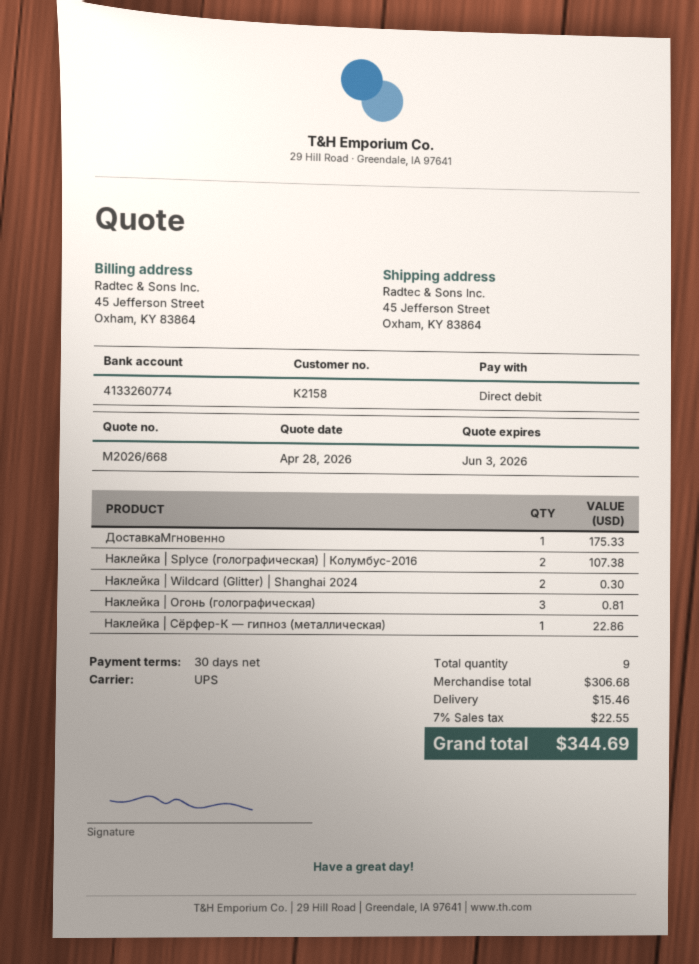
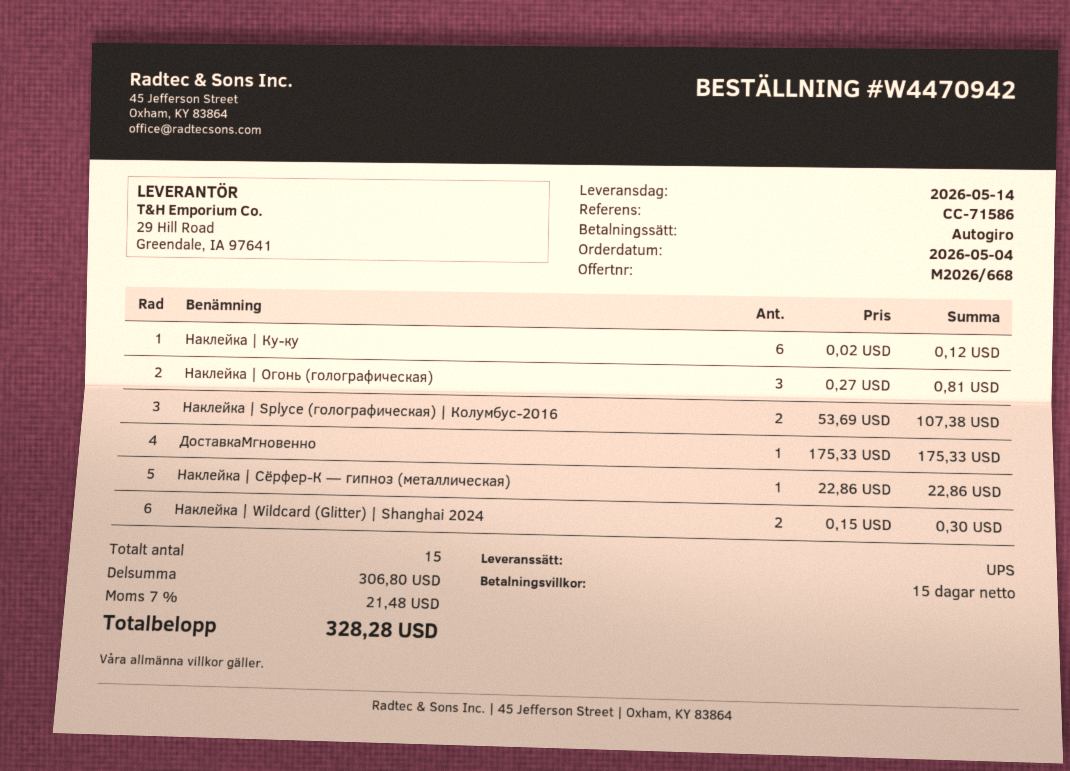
payment terms: 30 days -> 15 days
Наклейка | Ку-ку: none -> 6 for 0.12
total quantity: 9 -> 15
subtotal: 306.68 -> 306.80
shipping: 15.46 -> none
tax: 7% = 22.55 -> 7% = 21.48
total: 344.69 -> 328.28

